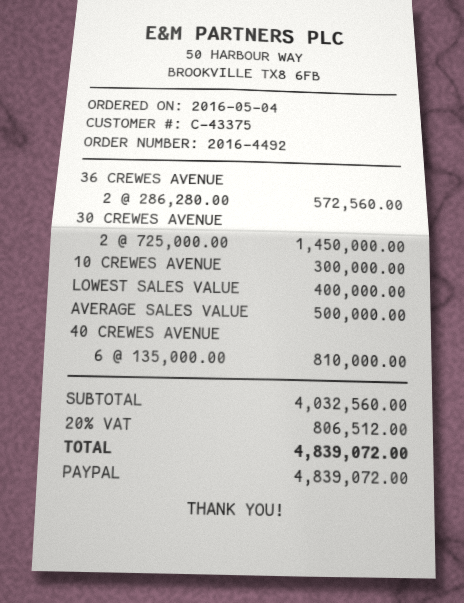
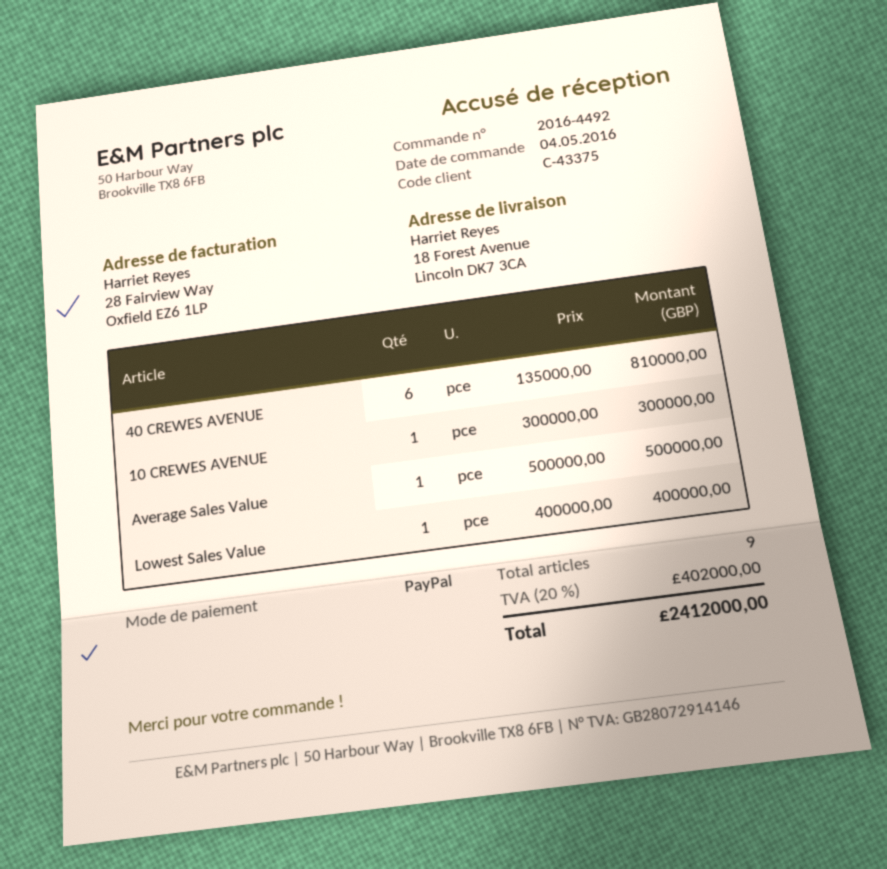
36 CREWES AVENUE: 2 x 286280.00 = 572560.00 -> none
30 CREWES AVENUE: 2 x 725000.00 = 1450000.00 -> none
tax: 20% = 806512.00 -> 20% = 402000.00
total: 4839072.00 -> 2412000.00

